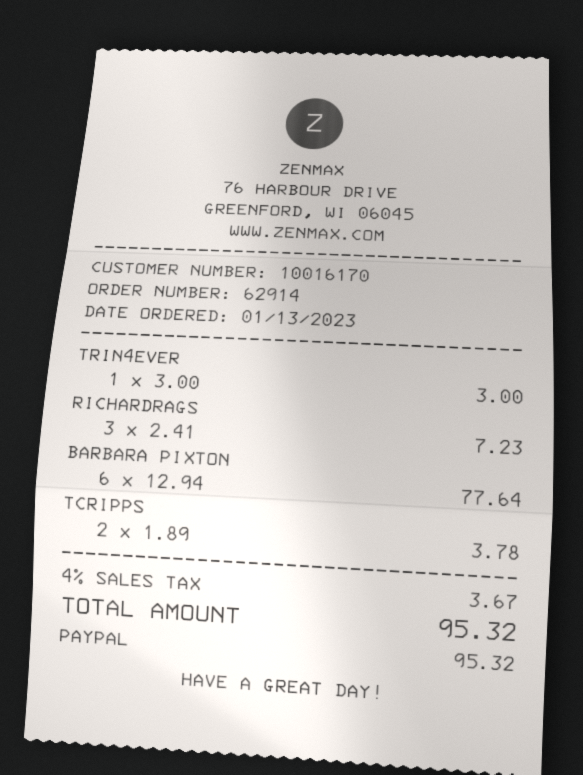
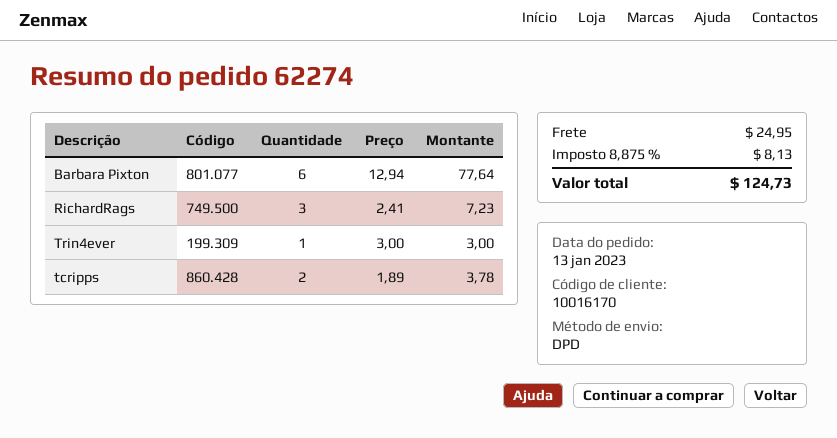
order number: 62914 -> 62274
shipping: none -> 24.95
tax: 4% = 3.67 -> 8.875% = 8.13
total: 95.32 -> 124.73

